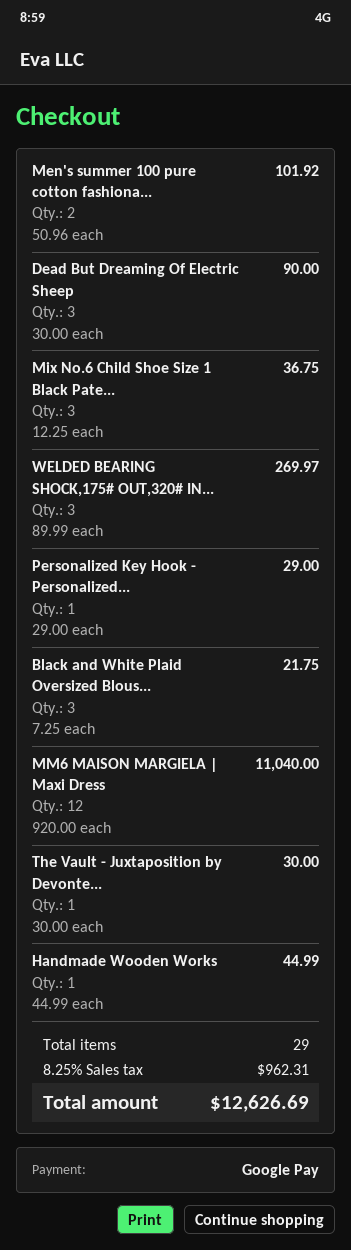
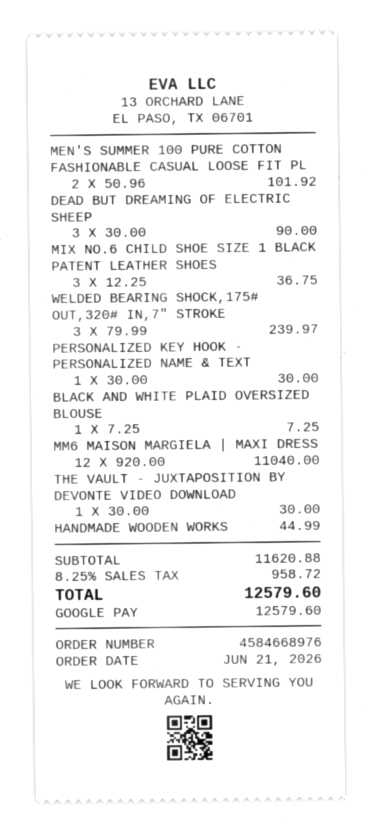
WELDED BEARING SHOCK,175# OUT,320# IN...: 3 x 89.99 = 269.97 -> 3 x 79.99 = 239.97
Personalized Key Hook - Personalized...: 1 x 29.00 = 29.00 -> 1 x 30.00 = 30.00
Black and White Plaid Oversized Blous...: 3 x 7.25 = 21.75 -> 1 x 7.25 = 7.25
tax: 8.25% = 962.31 -> 8.25% = 958.72
total: 12626.69 -> 12579.60

